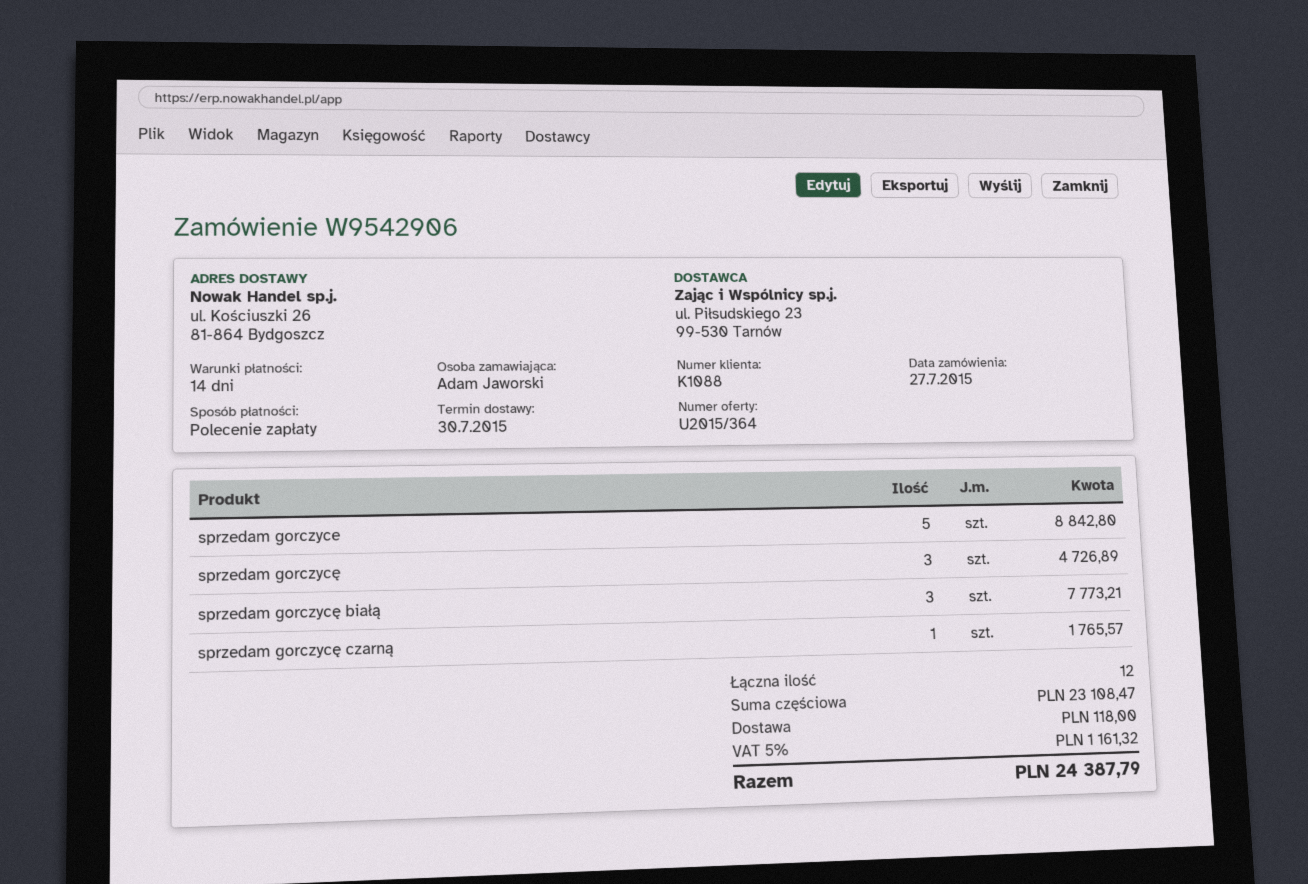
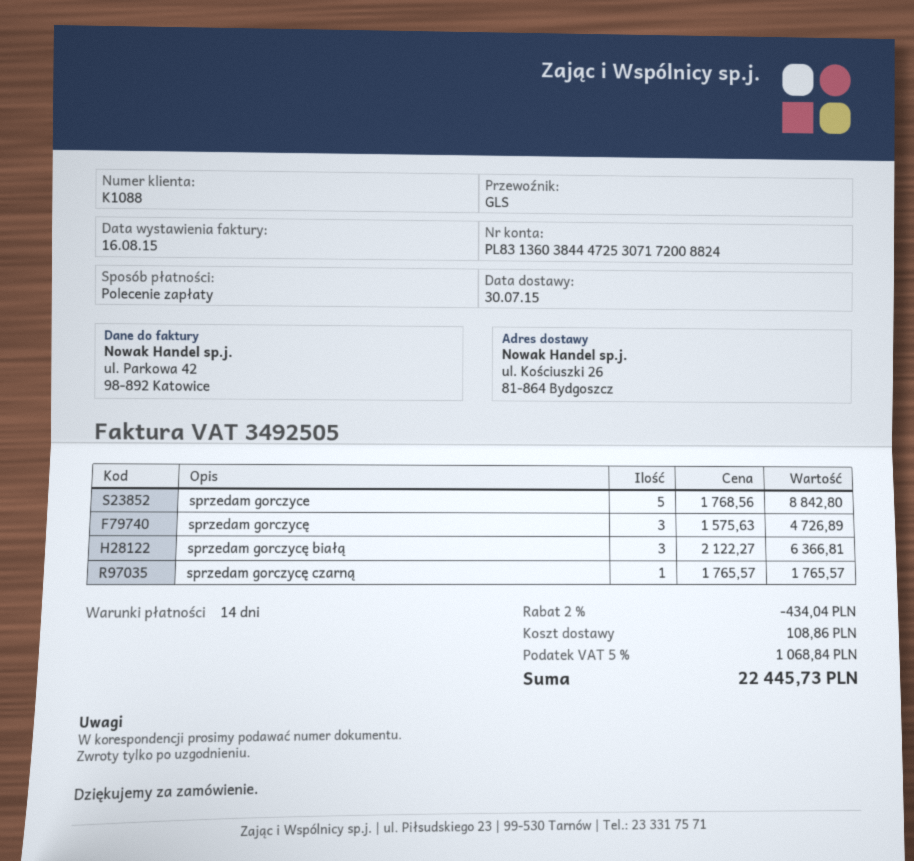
sprzedam gorczycę białą: 3 for 7773.21 -> 3 for 6366.81
discount: none -> 2% = 434.04
shipping: 118.00 -> 108.86
tax: 5% = 1161.32 -> 5% = 1068.84
total: 24387.79 -> 22445.73

